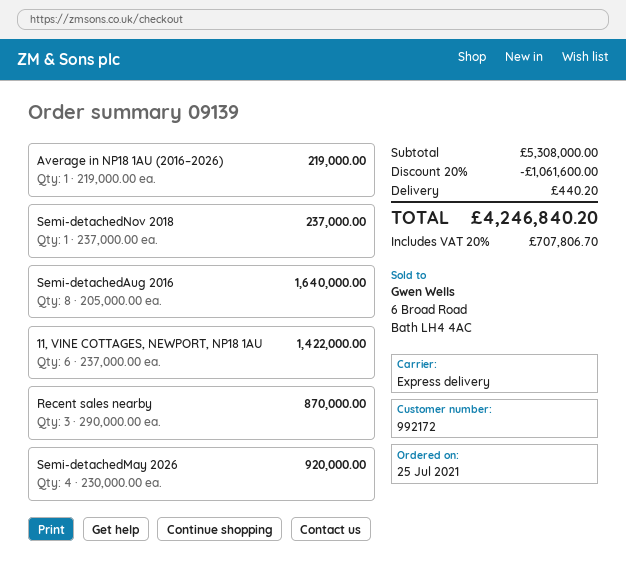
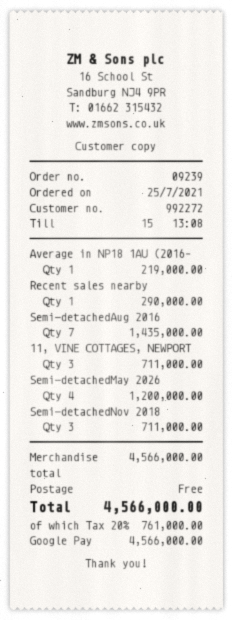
order number: 09139 -> 09239
customer number: 992172 -> 992272
Semi-detachedNov 2018: 1 for 237000.00 -> 3 for 711000.00
Semi-detachedAug 2016: 8 for 1640000.00 -> 7 for 1435000.00
11, VINE COTTAGES, NEWPORT, NP18 1AU: 6 for 1422000.00 -> 3 for 711000.00
Recent sales nearby: 3 for 870000.00 -> 1 for 290000.00
Semi-detachedMay 2026: 4 for 920000.00 -> 4 for 1200000.00
subtotal: 5308000.00 -> 4566000.00
discount: 20% = 1061600.00 -> none
shipping: 440.20 -> 0.00
tax: 20% = 707806.70 -> 20% = 761000.00
total: 4246840.20 -> 4566000.00

